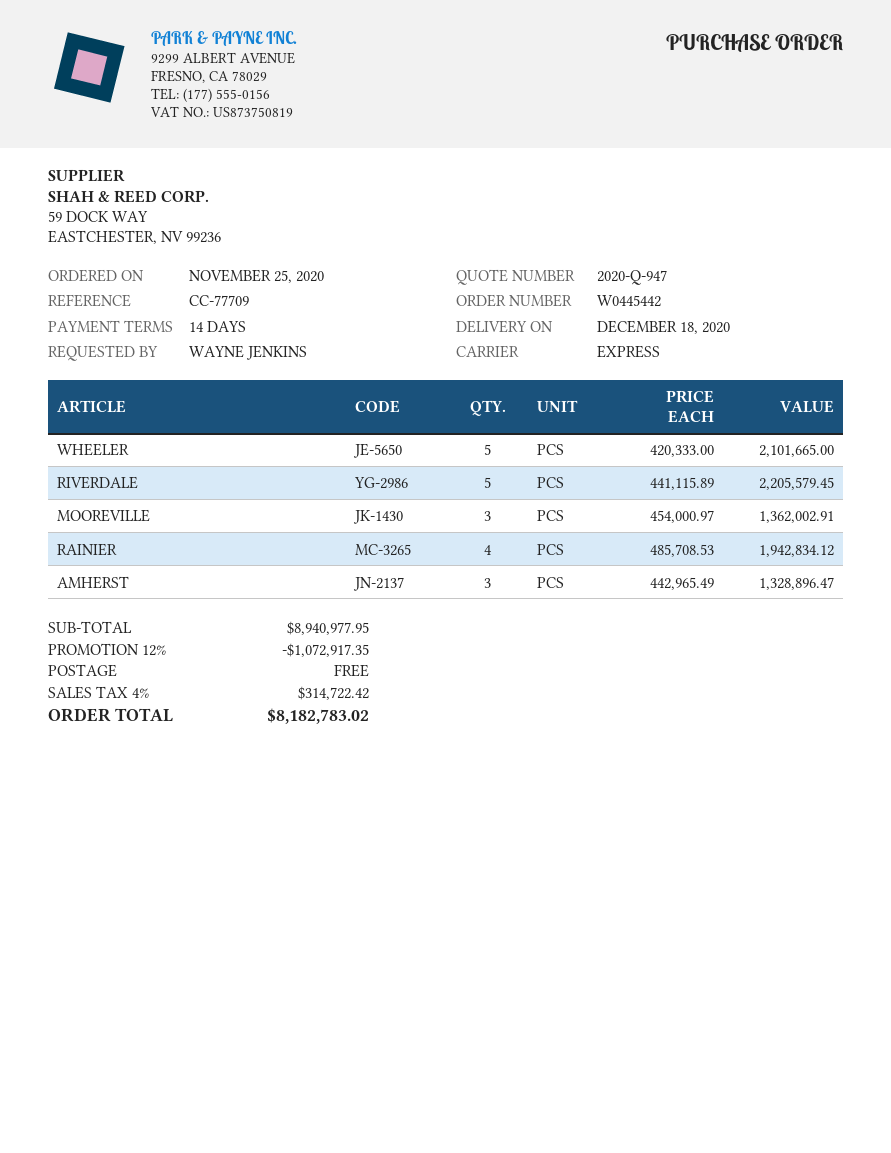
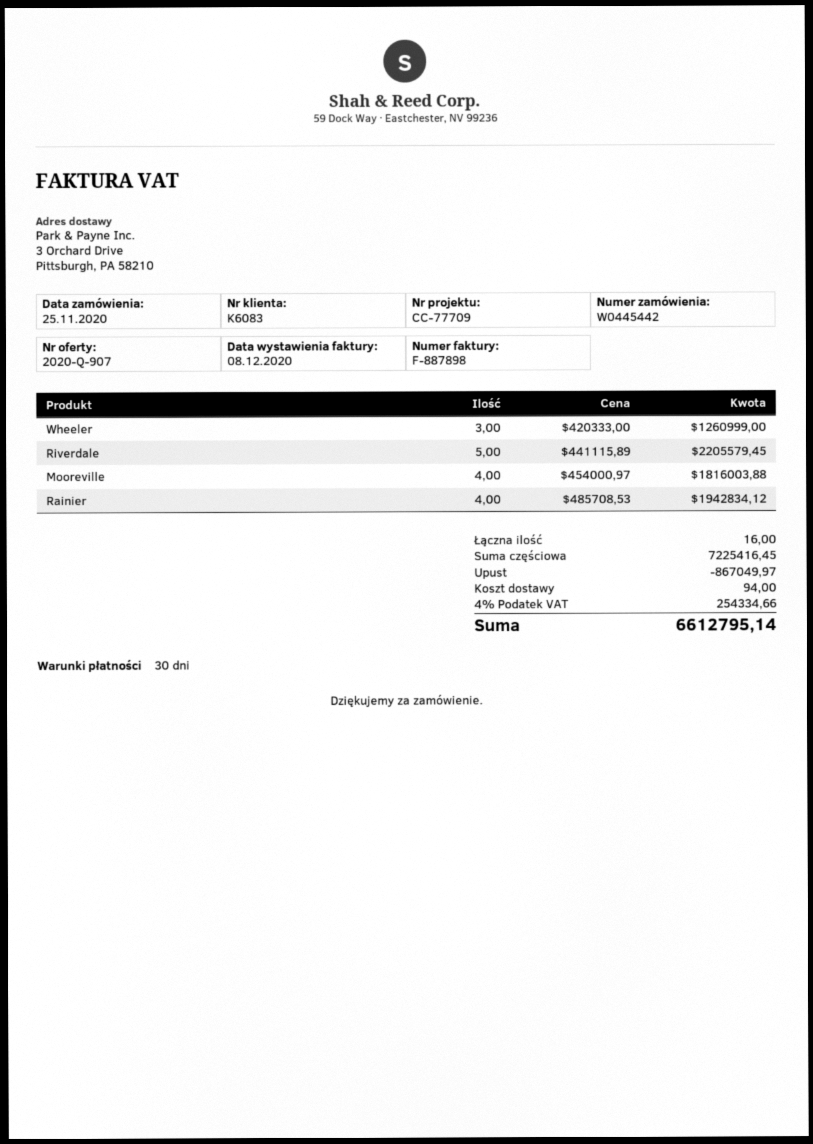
quote number: 2020-Q-947 -> 2020-Q-907
payment terms: 14 days -> 30 days
WHEELER: 5 x 420333.00 = 2101665.00 -> 3 x 420333.00 = 1260999.00
MOOREVILLE: 3 x 454000.97 = 1362002.91 -> 4 x 454000.97 = 1816003.88
AMHERST: 3 x 442965.49 = 1328896.47 -> none
subtotal: 8940977.95 -> 7225416.45
discount: 1072917.35 -> 867049.97
shipping: 0.00 -> 94.00
tax: 4% = 314722.42 -> 4% = 254334.66
total: 8182783.02 -> 6612795.14

